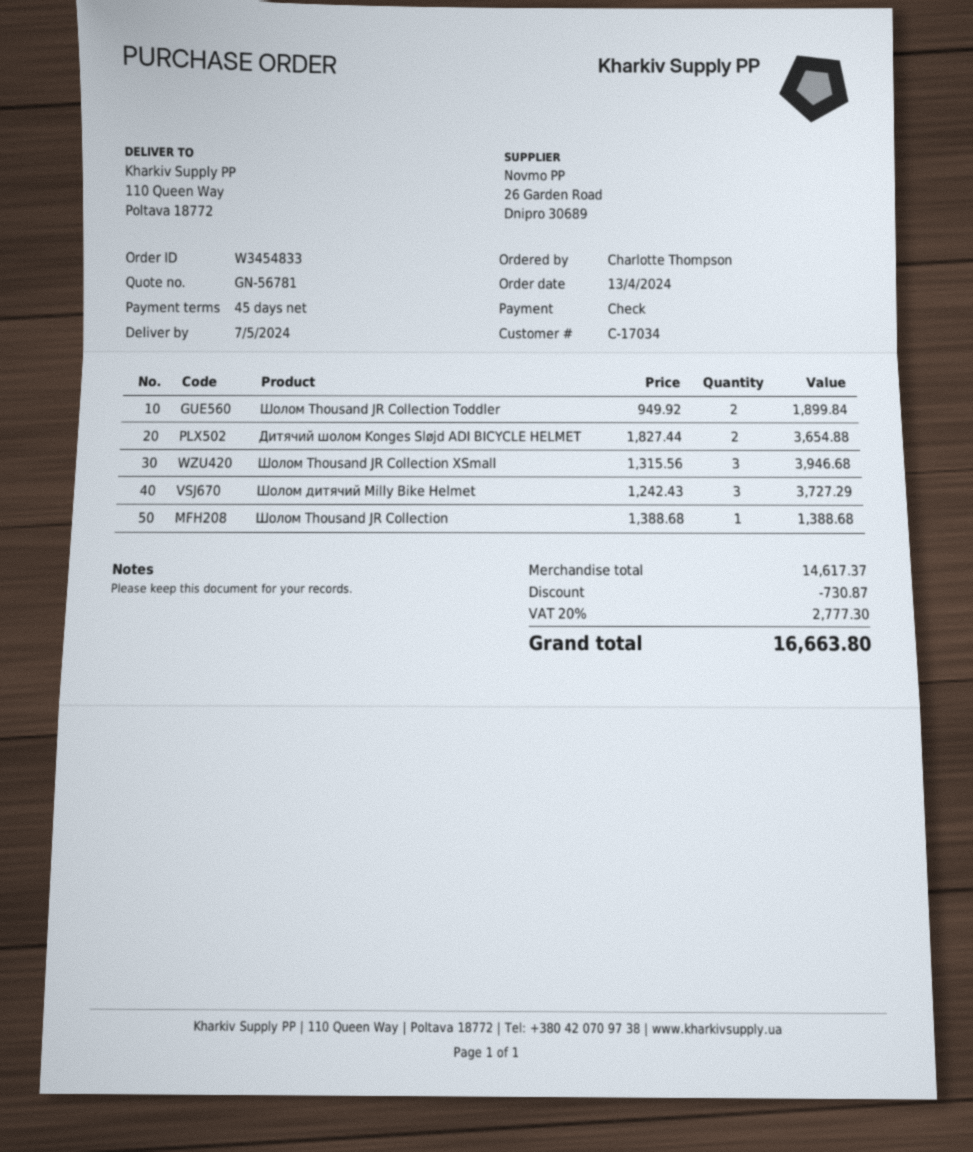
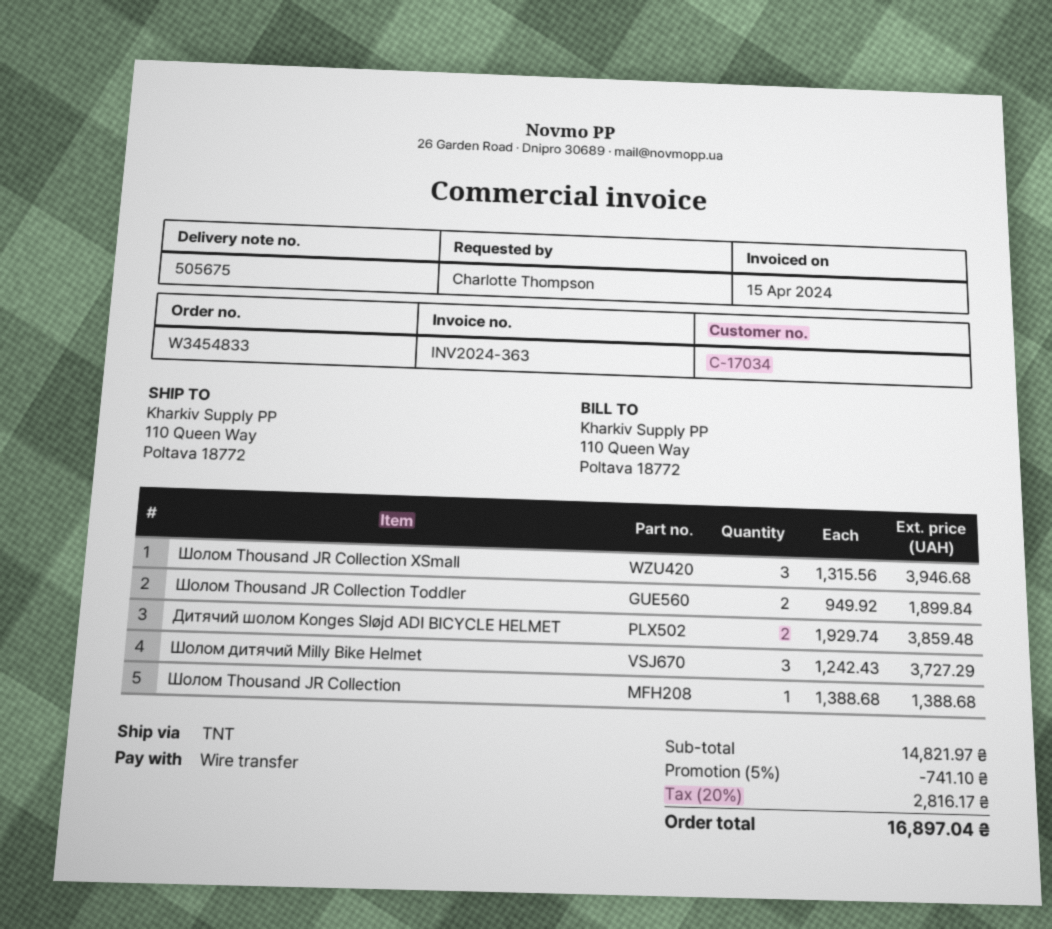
payment method: cheque -> bank transfer
Дитячий шолом Konges Sløjd ADI BICYCLE HELMET: 2 x 1827.44 = 3654.88 -> 2 x 1929.74 = 3859.48
subtotal: 14617.37 -> 14821.97
discount: 730.87 -> 741.10
tax: 20% = 2777.30 -> 20% = 2816.17
total: 16663.80 -> 16897.04

